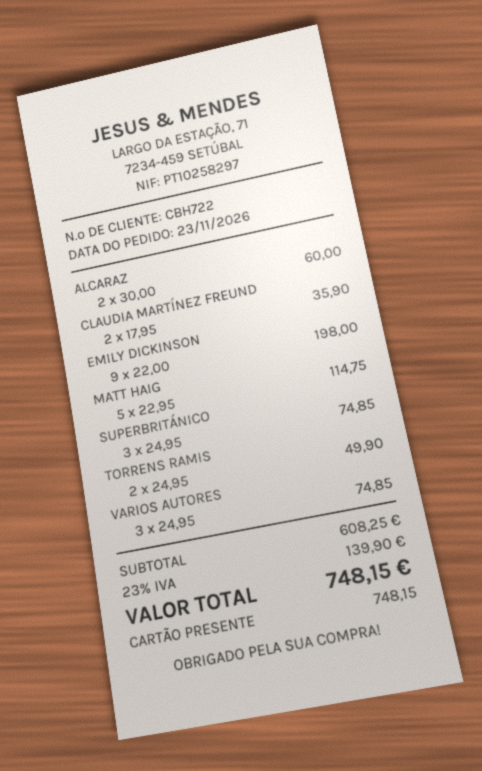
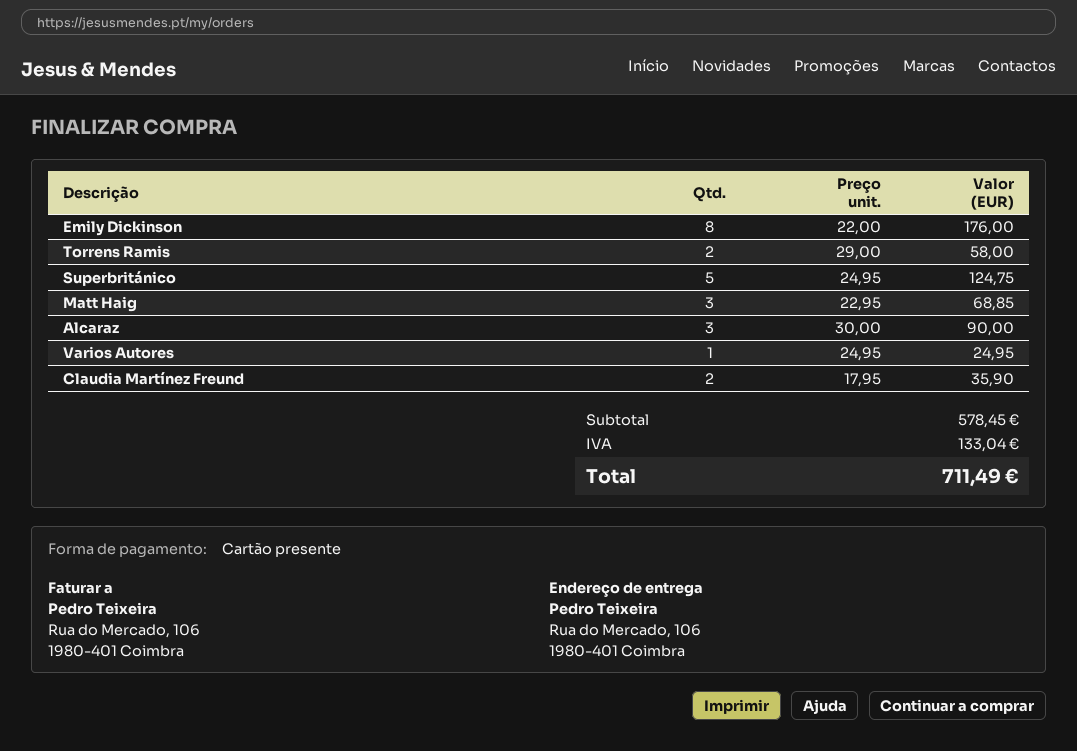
ALCARAZ: 2 x 30.00 = 60.00 -> 3 x 30.00 = 90.00
EMILY DICKINSON: 9 x 22.00 = 198.00 -> 8 x 22.00 = 176.00
MATT HAIG: 5 x 22.95 = 114.75 -> 3 x 22.95 = 68.85
SUPERBRITÁNICO: 3 x 24.95 = 74.85 -> 5 x 24.95 = 124.75
TORRENS RAMIS: 2 x 24.95 = 49.90 -> 2 x 29.00 = 58.00
VARIOS AUTORES: 3 x 24.95 = 74.85 -> 1 x 24.95 = 24.95
subtotal: 608.25 -> 578.45
tax: 139.90 -> 133.04
total: 748.15 -> 711.49

